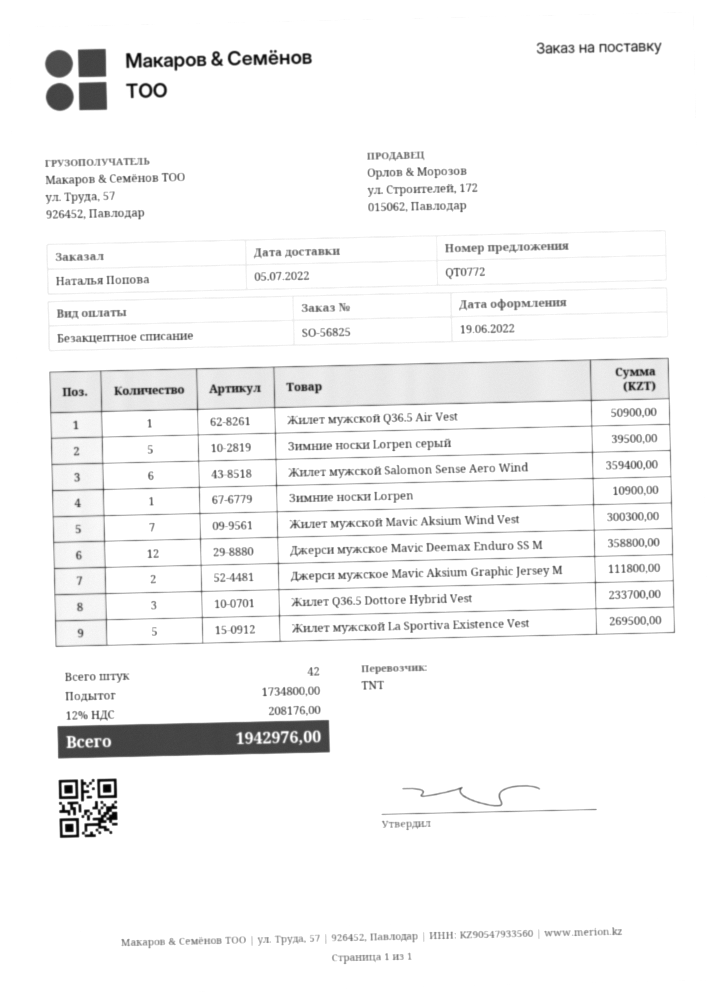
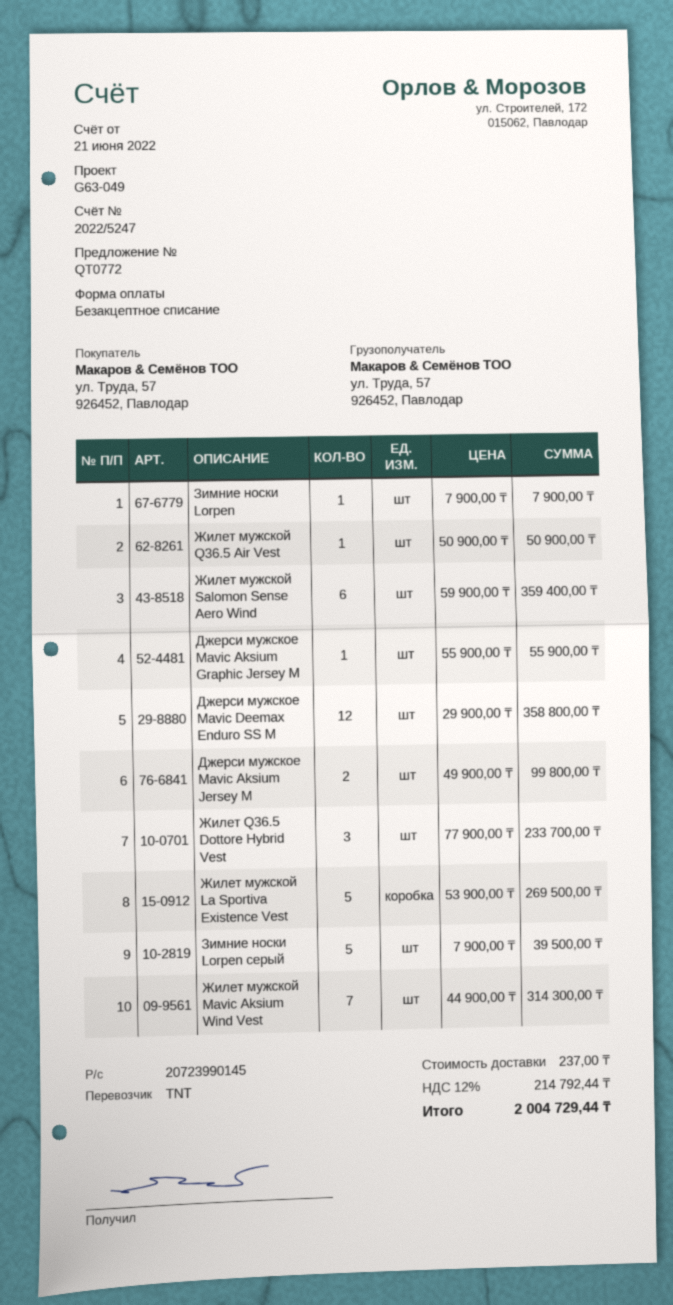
Зимние носки Lorpen: 1 for 10900.00 -> 1 for 7900.00
Жилет мужской Mavic Aksium Wind Vest: 7 for 300300.00 -> 7 for 314300.00
Джерси мужское Mavic Aksium Graphic Jersey M: 2 for 111800.00 -> 1 for 55900.00
Джерси мужское Mavic Aksium Jersey M: none -> 2 for 99800.00
shipping: none -> 237.00
tax: 12% = 208176.00 -> 12% = 214792.44
total: 1942976.00 -> 2004729.44

